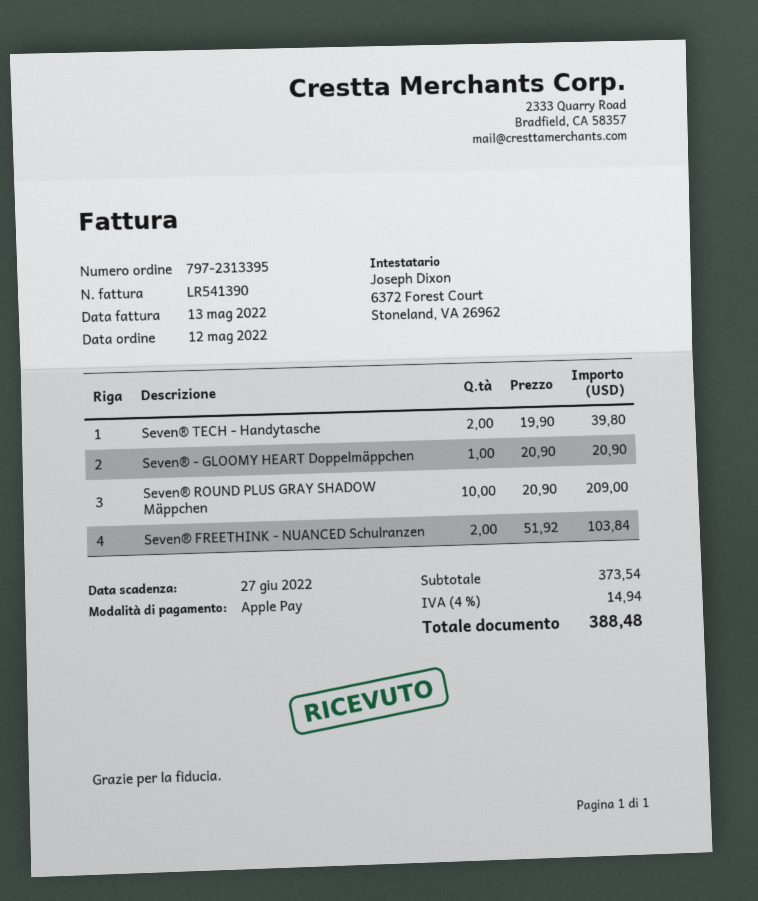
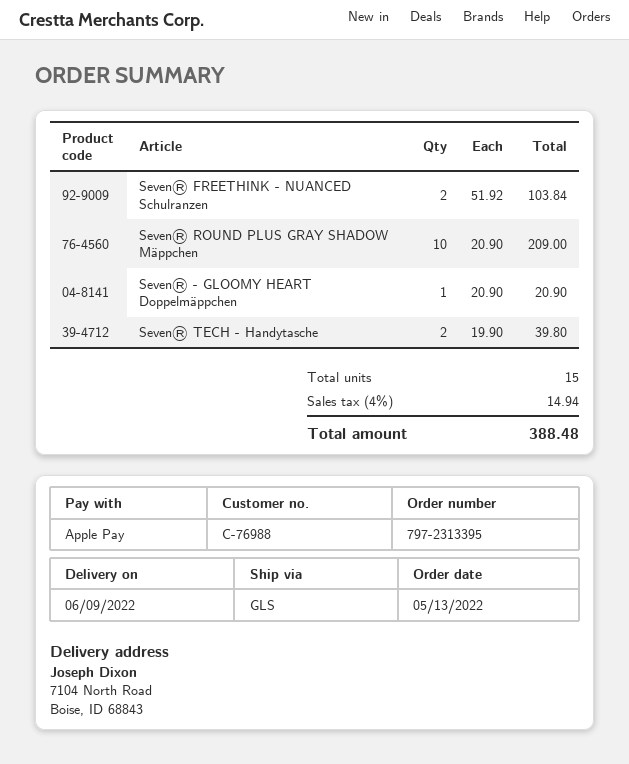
order date: 2022-05-12 -> 2022-05-13

